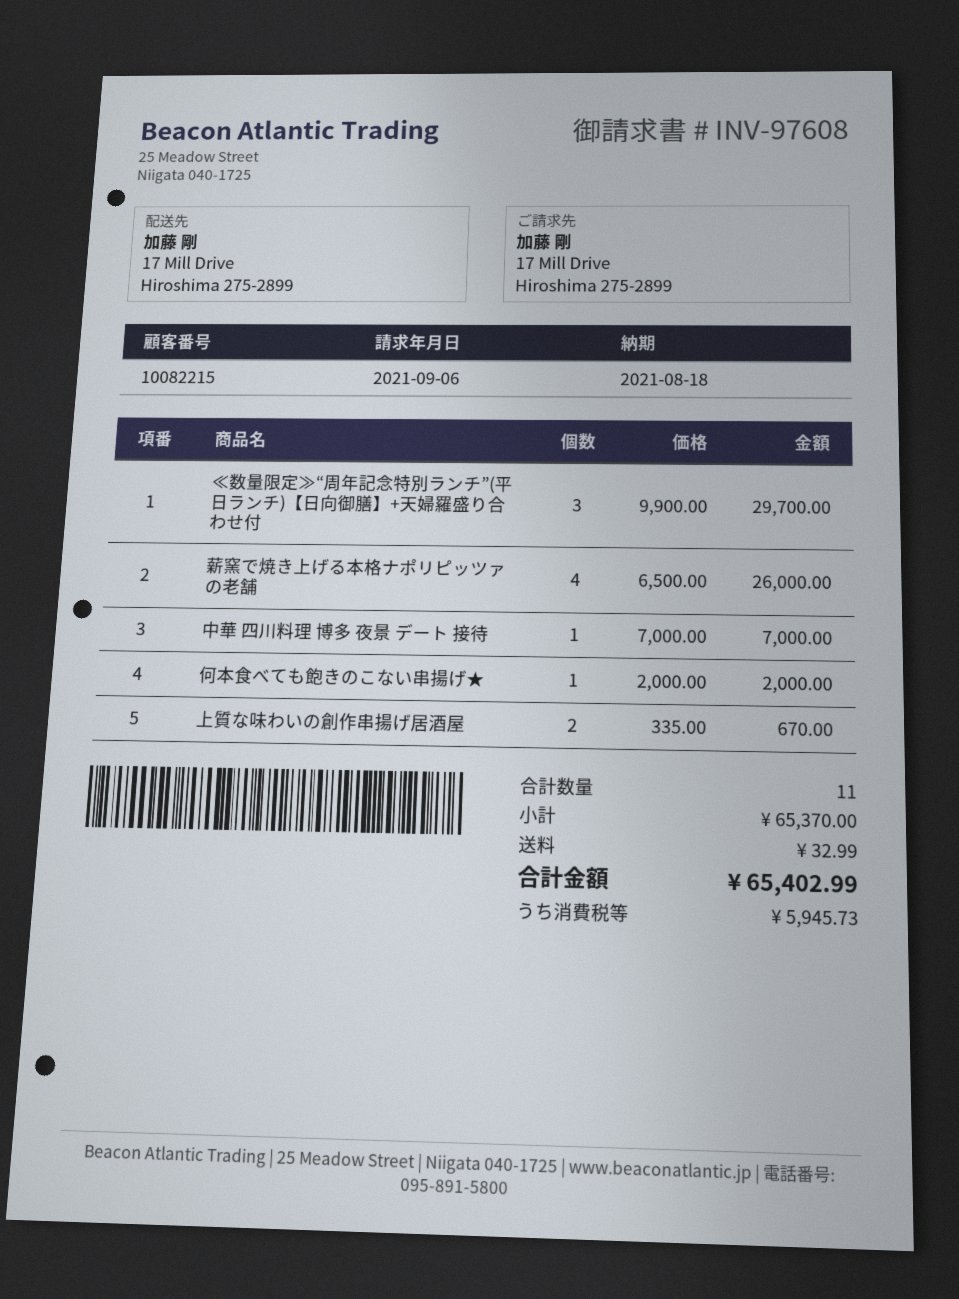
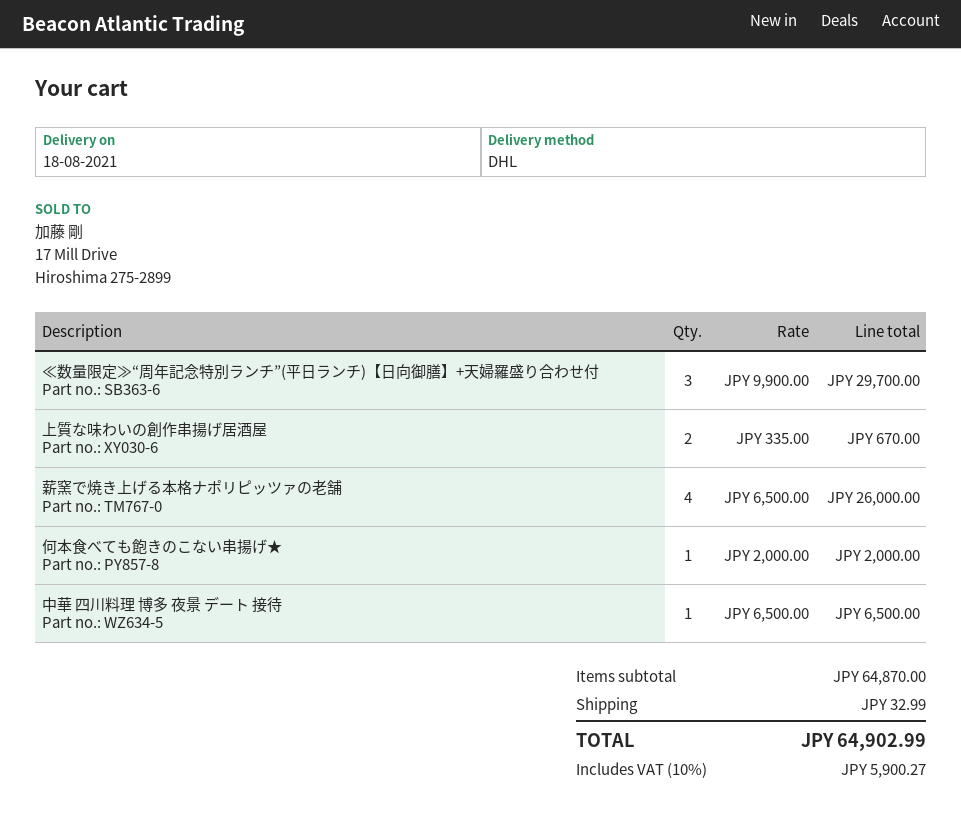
中華 四川料理 博多 夜景 デート 接待: 1 x 7000.00 = 7000.00 -> 1 x 6500.00 = 6500.00
subtotal: 65370.00 -> 64870.00
tax: 5945.73 -> 5900.27
total: 65402.99 -> 64902.99

